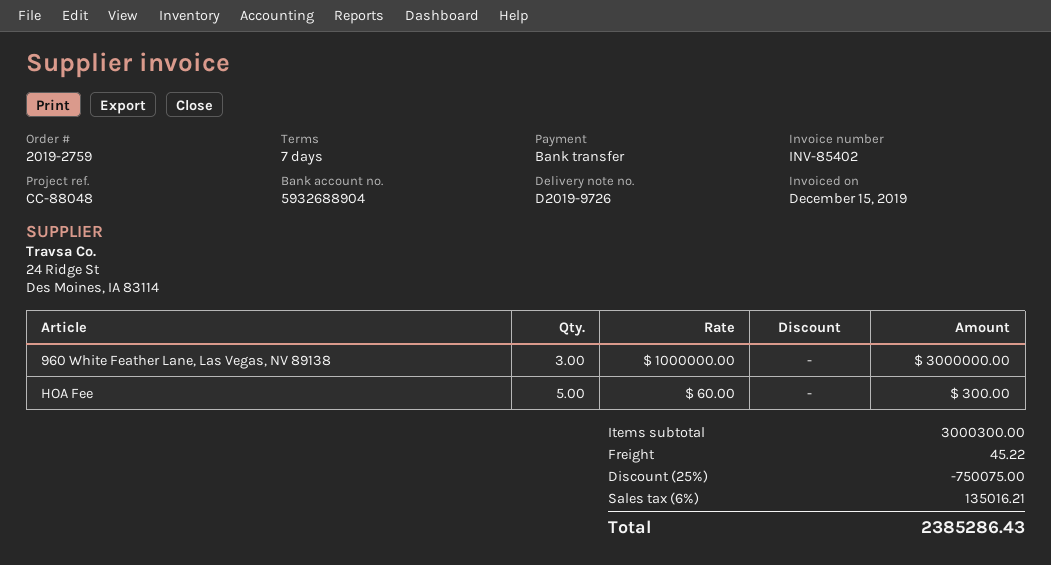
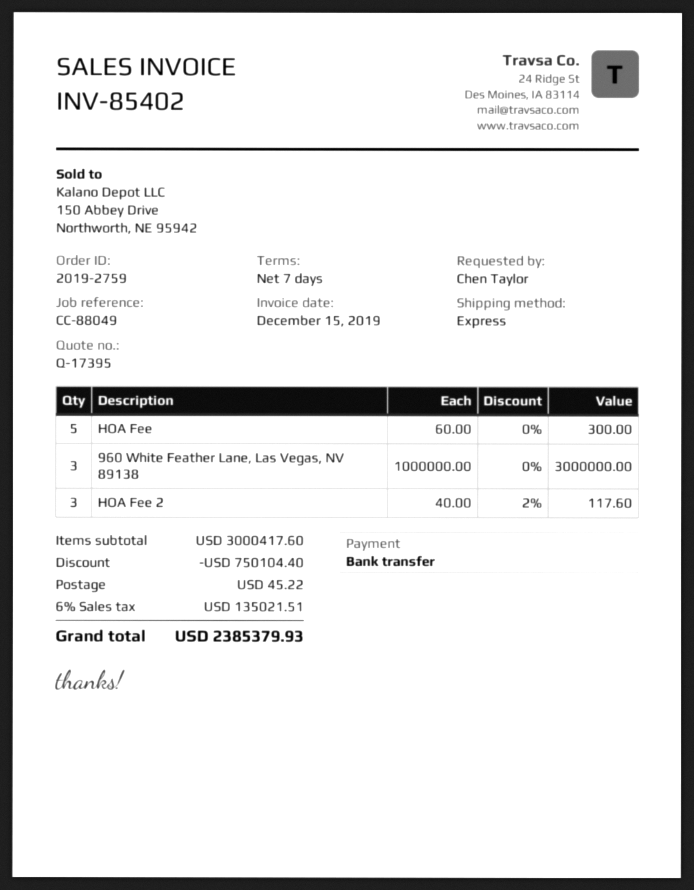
reference: CC-88048 -> CC-88049
HOA Fee 2: none -> 3 x 40.00 - 2% = 117.60
subtotal: 3000300.00 -> 3000417.60
discount: 750075.00 -> 750104.40
tax: 6% = 135016.21 -> 6% = 135021.51
total: 2385286.43 -> 2385379.93

